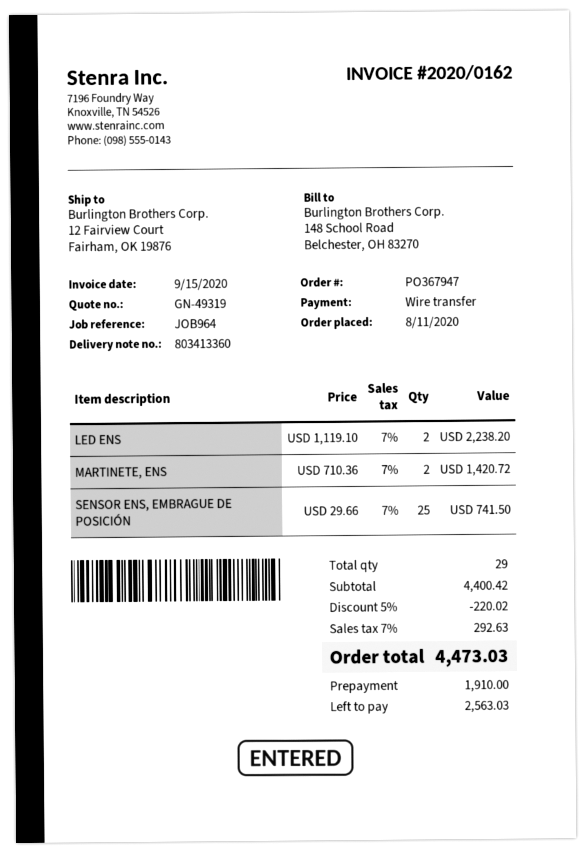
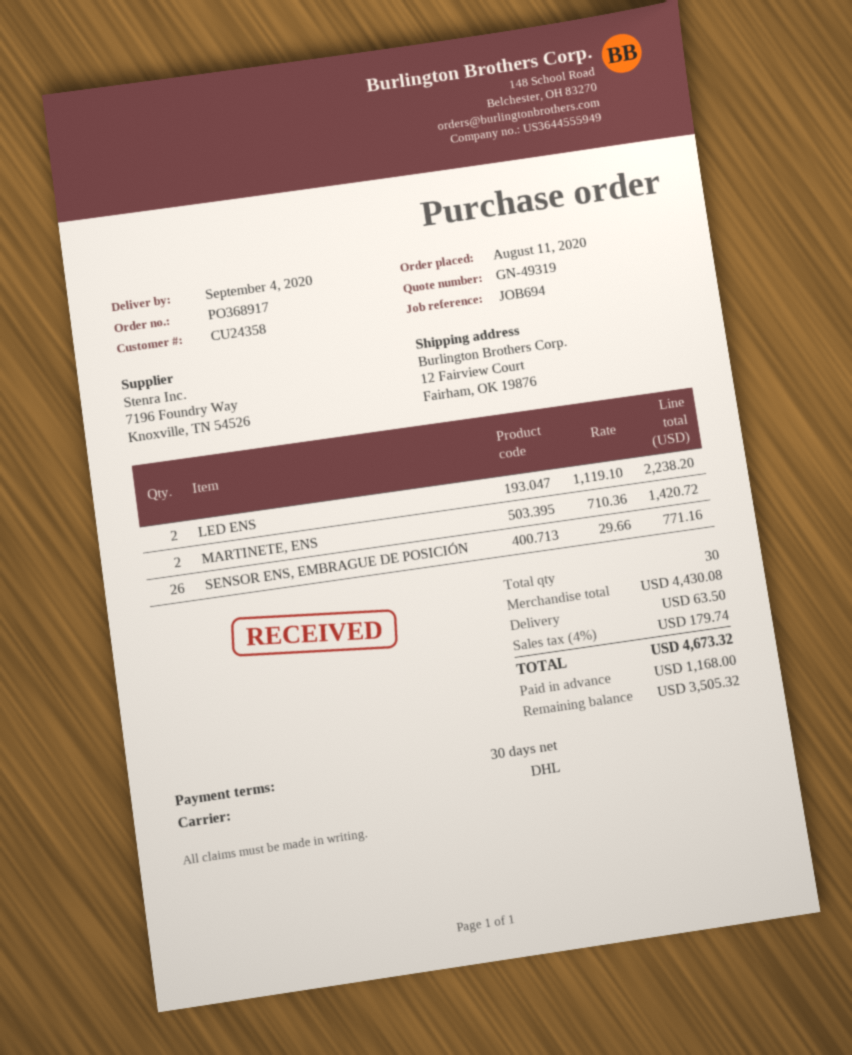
order number: PO367947 -> PO368917
reference: JOB964 -> JOB694
SENSOR ENS, EMBRAGUE DE POSICIÓN: 25 x 29.66 = 741.50 -> 26 x 29.66 = 771.16
total quantity: 29 -> 30
subtotal: 4400.42 -> 4430.08
discount: 5% = 220.02 -> none
shipping: none -> 63.50
tax: 7% = 292.63 -> 4% = 179.74
total: 4473.03 -> 4673.32
deposit: 1910.00 -> 1168.00
balance: 2563.03 -> 3505.32

